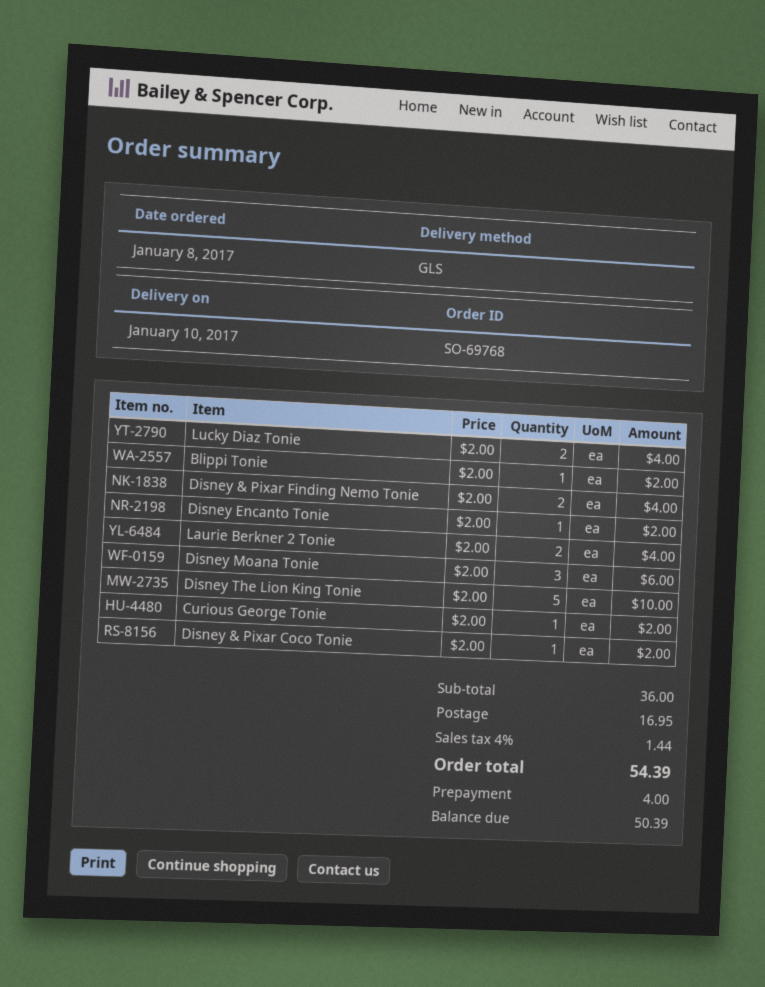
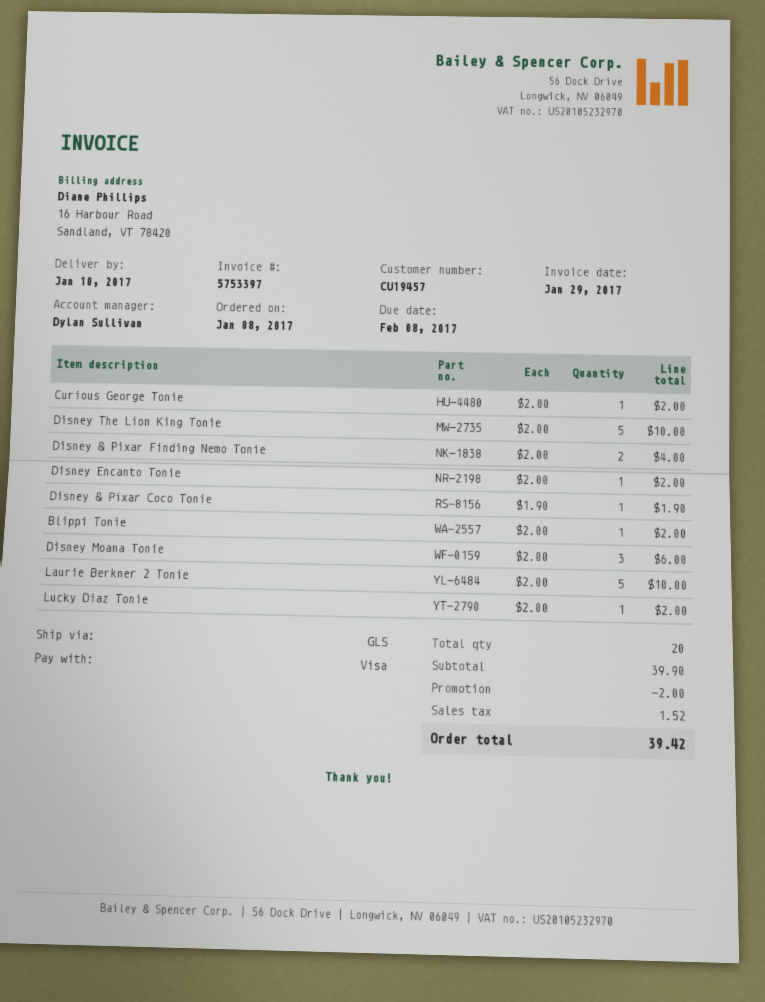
Lucky Diaz Tonie: 2 x 2.00 = 4.00 -> 1 x 2.00 = 2.00
Laurie Berkner 2 Tonie: 2 x 2.00 = 4.00 -> 5 x 2.00 = 10.00
Disney & Pixar Coco Tonie: 1 x 2.00 = 2.00 -> 1 x 1.90 = 1.90
subtotal: 36.00 -> 39.90
discount: none -> 2.00
shipping: 16.95 -> none
tax: 1.44 -> 1.52
total: 54.39 -> 39.42

